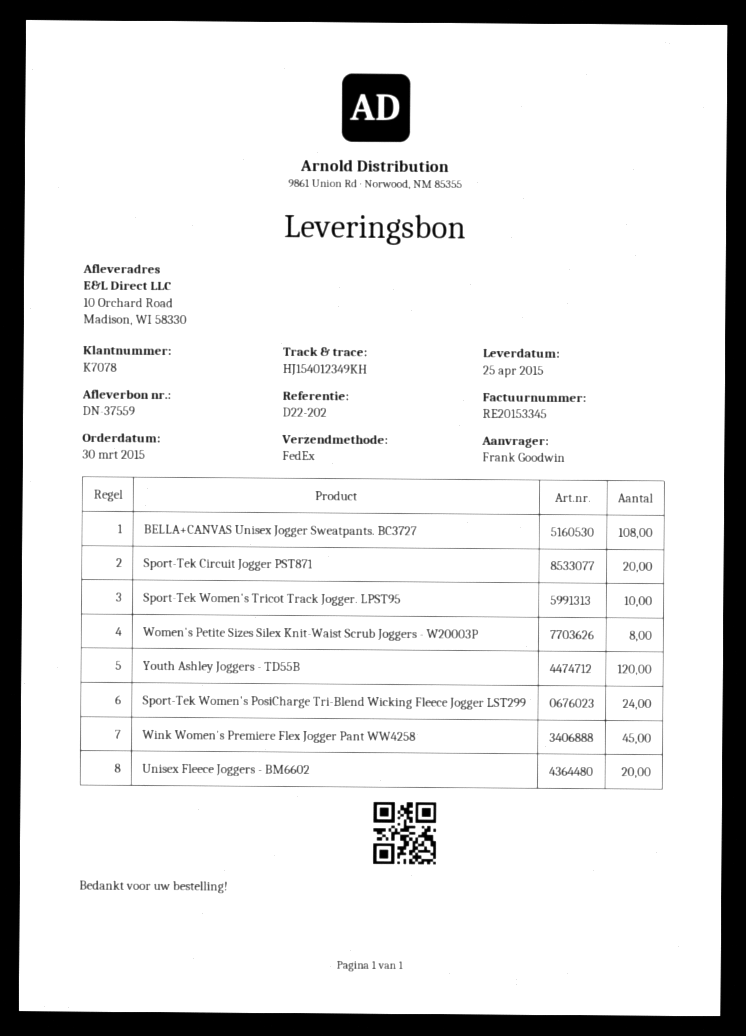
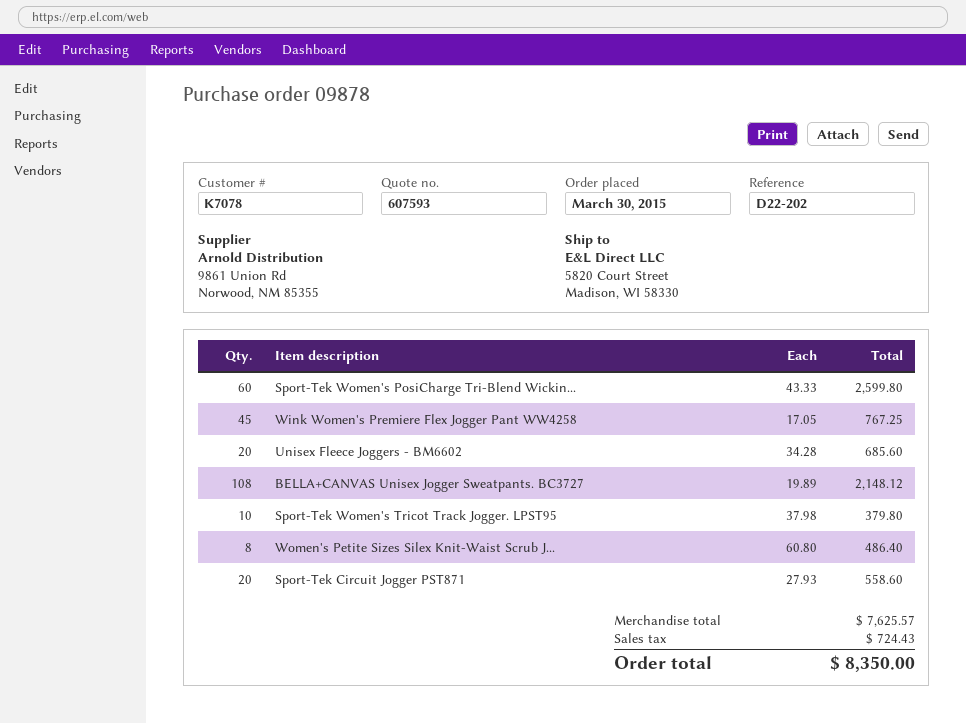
ship to: 10 Orchard Road, Madison, WI 58330 -> 5820 Court Street, Madison, WI 58330
Youth Ashley Joggers - TD55B: 120 -> none
Sport-Tek Women's PosiCharge Tri-Blend Wicking Fleece Jogger LST299: 24 -> 60

